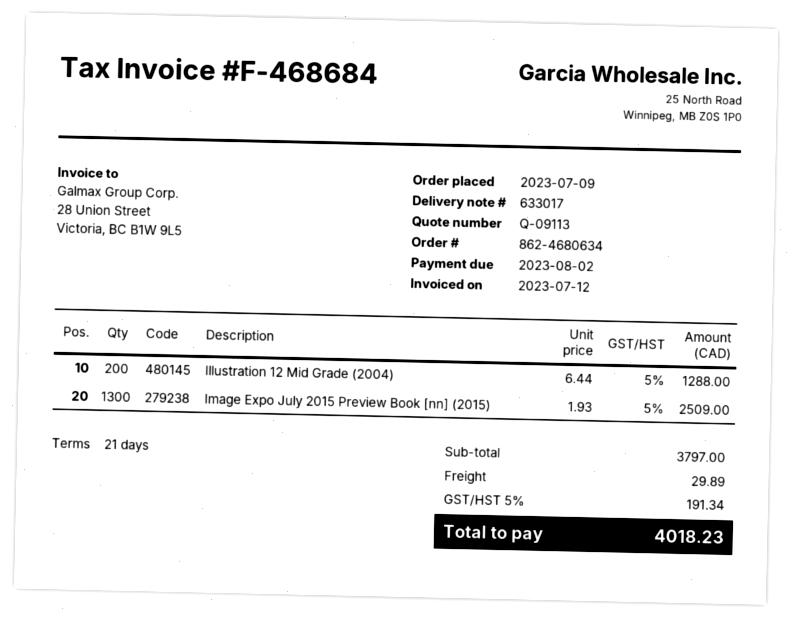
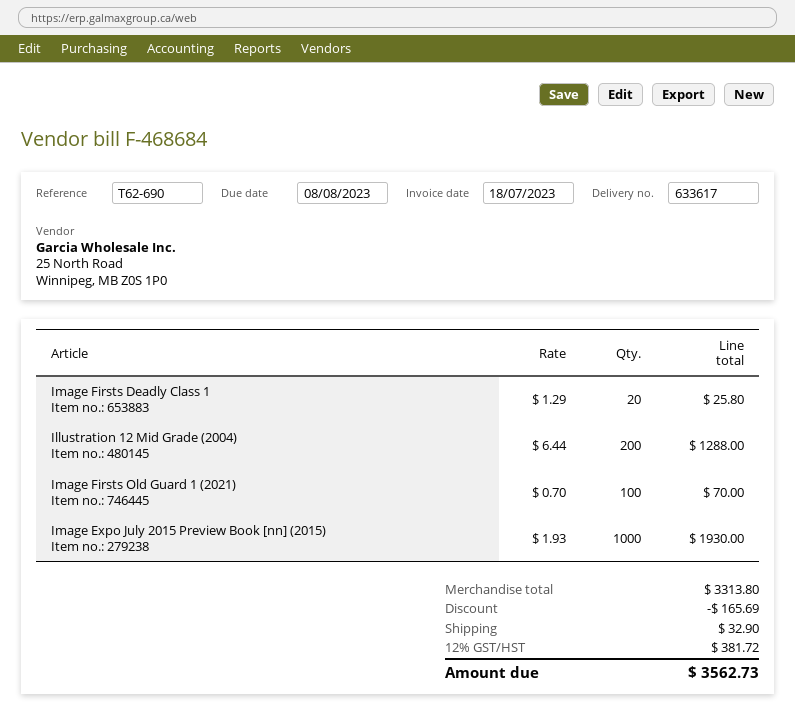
delivery note number: 633017 -> 633617
invoice date: 2023-07-12 -> 2023-07-18
due date: 2023-08-02 -> 2023-08-08
Image Expo July 2015 Preview Book [nn] (2015): 1300 x 1.93 = 2509.00 -> 1000 x 1.93 = 1930.00
Image Firsts Deadly Class 1: none -> 20 x 1.29 = 25.80
Image Firsts Old Guard 1 (2021): none -> 100 x 0.70 = 70.00
subtotal: 3797.00 -> 3313.80
discount: none -> 165.69
shipping: 29.89 -> 32.90
tax: 5% = 191.34 -> 12% = 381.72
total: 4018.23 -> 3562.73

